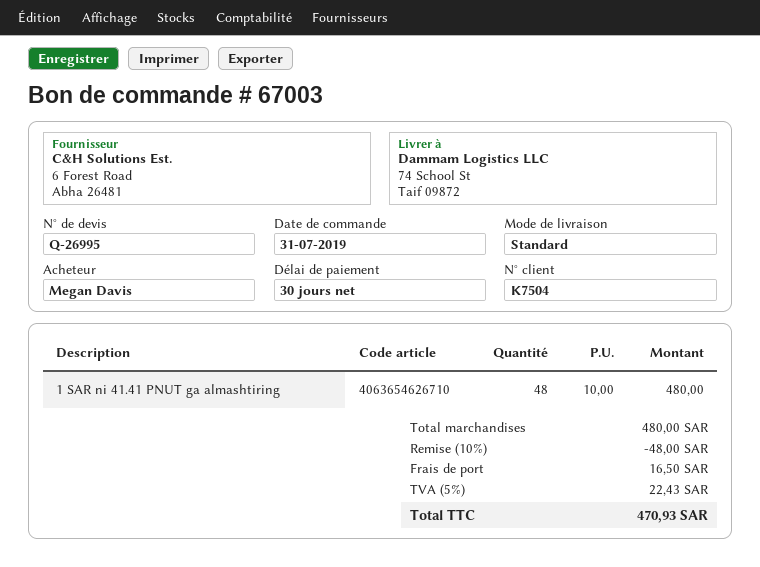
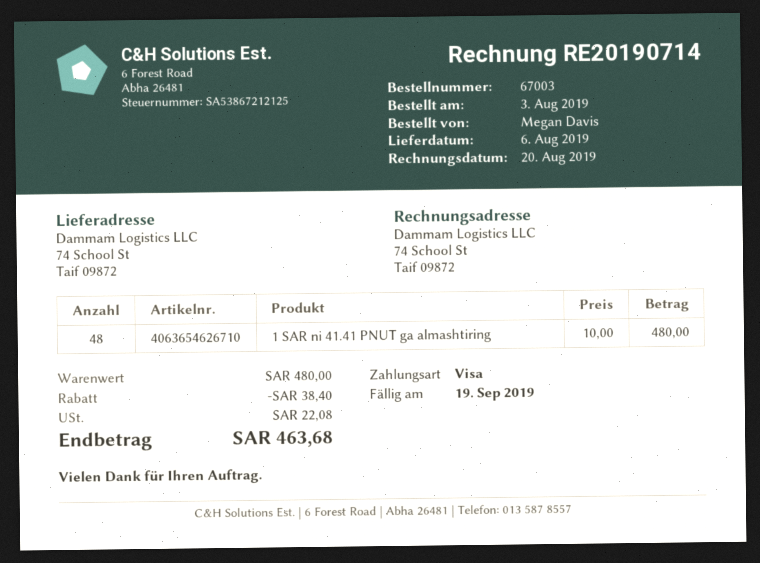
order date: 2019-07-31 -> 2019-08-03
discount: 48.00 -> 38.40
shipping: 16.50 -> none
tax: 22.43 -> 22.08
total: 470.93 -> 463.68

